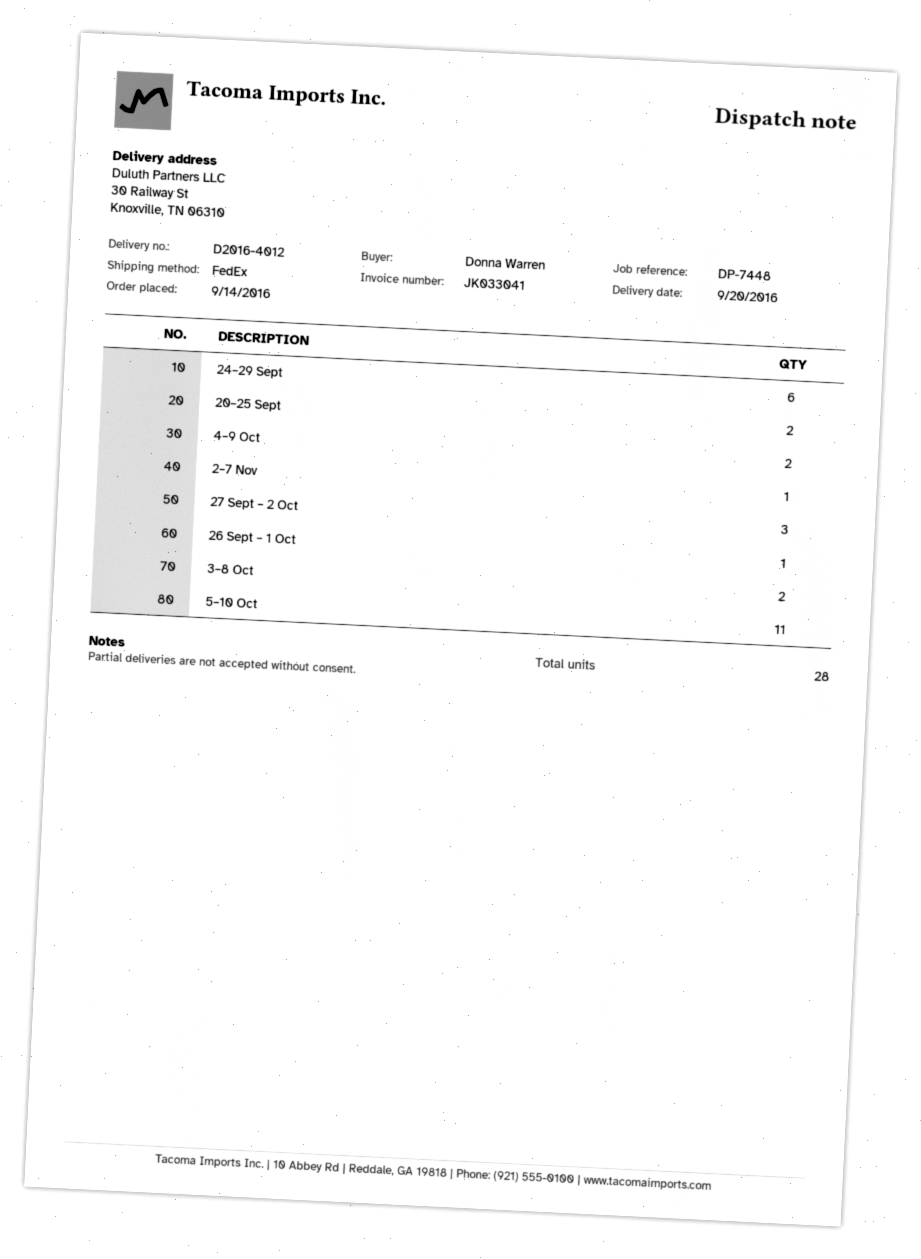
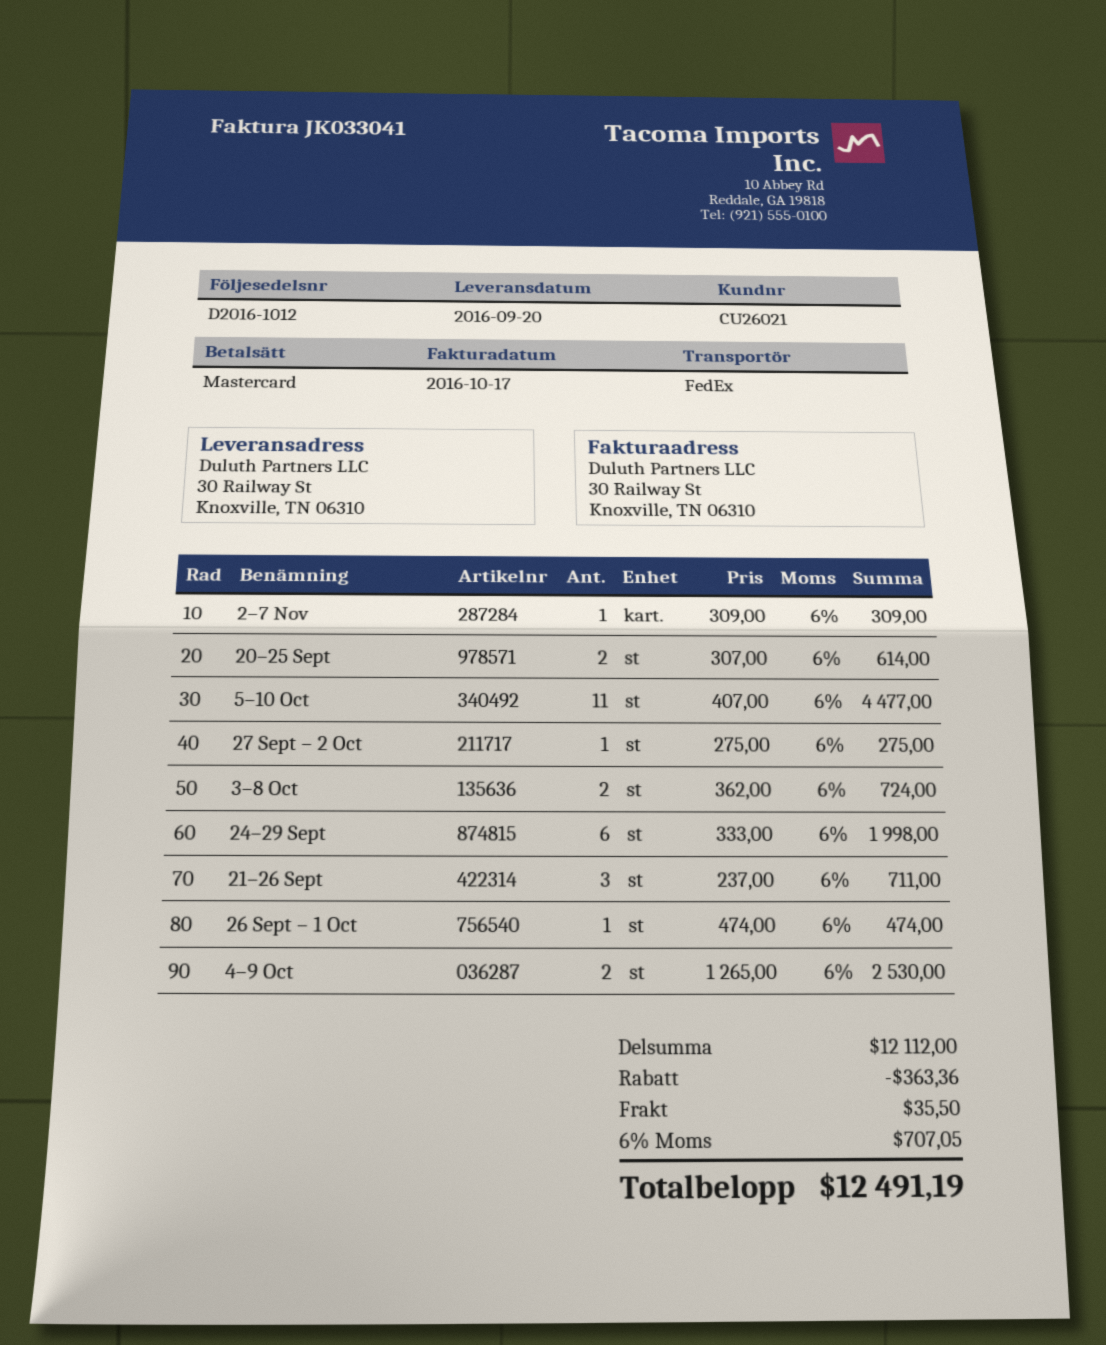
delivery note number: D2016-4012 -> D2016-1012
27 Sept – 2 Oct: 3 -> 1
21–26 Sept: none -> 3

